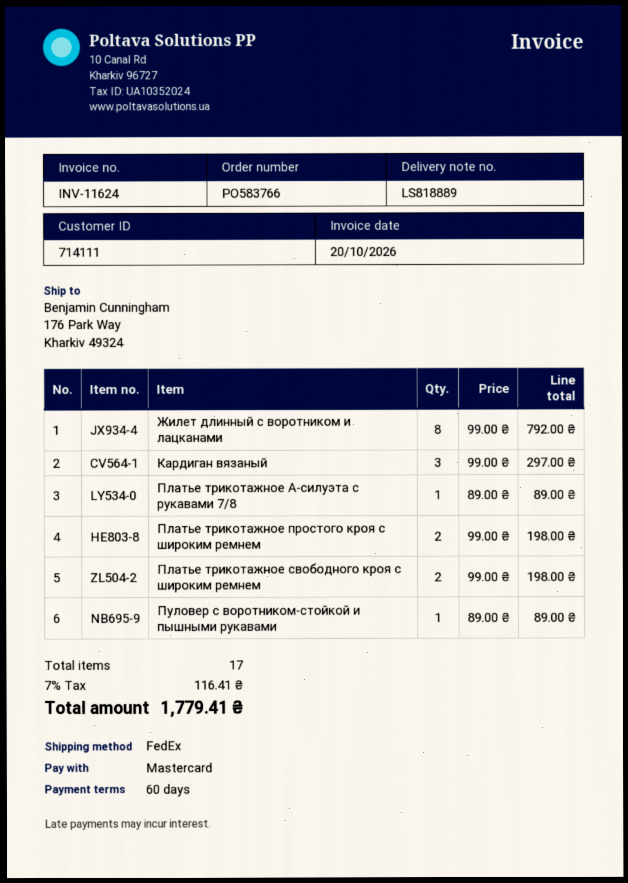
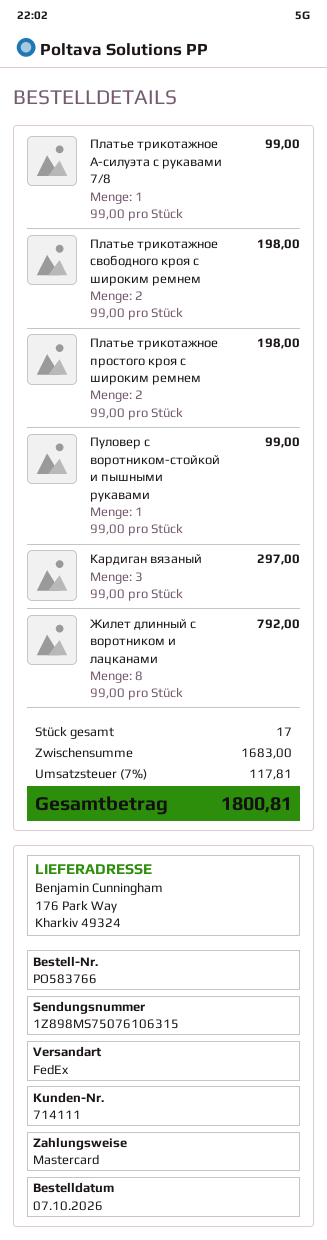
Платье трикотажное А-силуэта с рукавами 7/8: 1 x 89.00 = 89.00 -> 1 x 99.00 = 99.00
Пуловер с воротником-стойкой и пышными рукавами: 1 x 89.00 = 89.00 -> 1 x 99.00 = 99.00
tax: 7% = 116.41 -> 7% = 117.81
total: 1779.41 -> 1800.81

